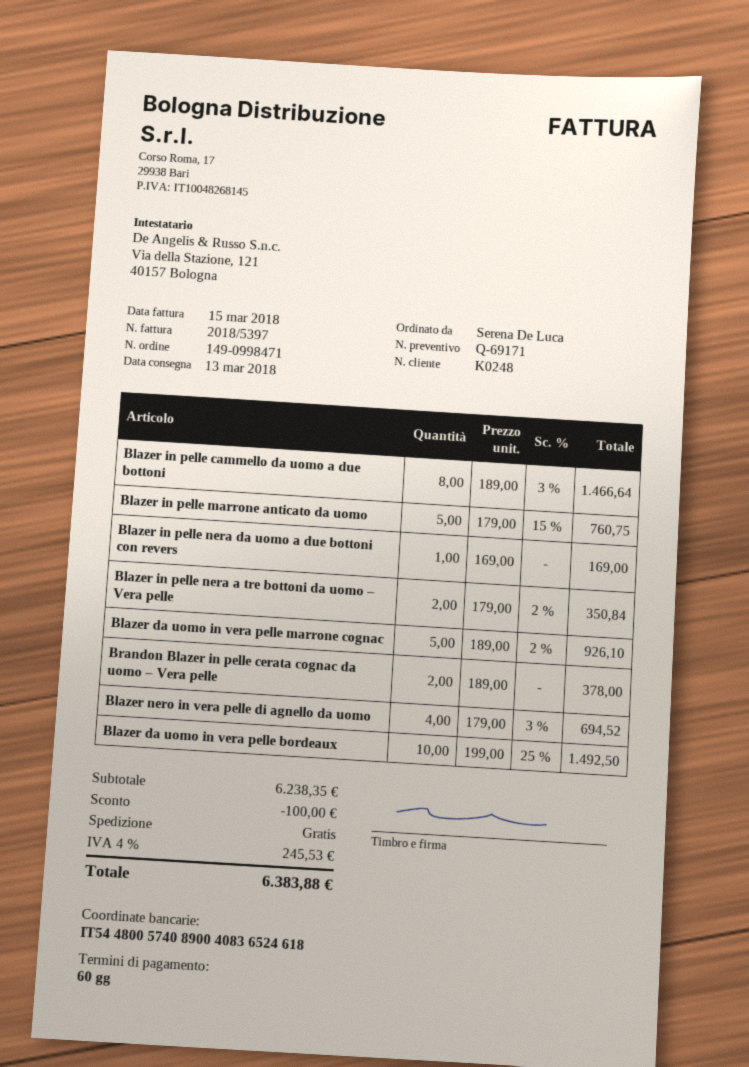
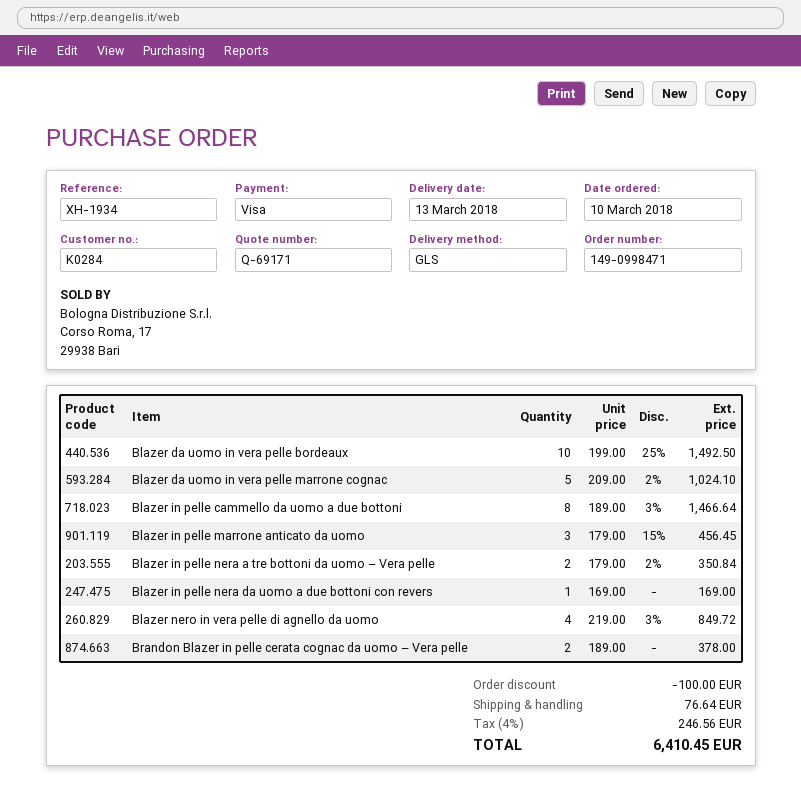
customer number: K0248 -> K0284
Blazer in pelle marrone anticato da uomo: 5 x 179.00 - 15% = 760.75 -> 3 x 179.00 - 15% = 456.45
Blazer da uomo in vera pelle marrone cognac: 5 x 189.00 - 2% = 926.10 -> 5 x 209.00 - 2% = 1024.10
Blazer nero in vera pelle di agnello da uomo: 4 x 179.00 - 3% = 694.52 -> 4 x 219.00 - 3% = 849.72
shipping: 0.00 -> 76.64
tax: 4% = 245.53 -> 4% = 246.56
total: 6383.88 -> 6410.45

